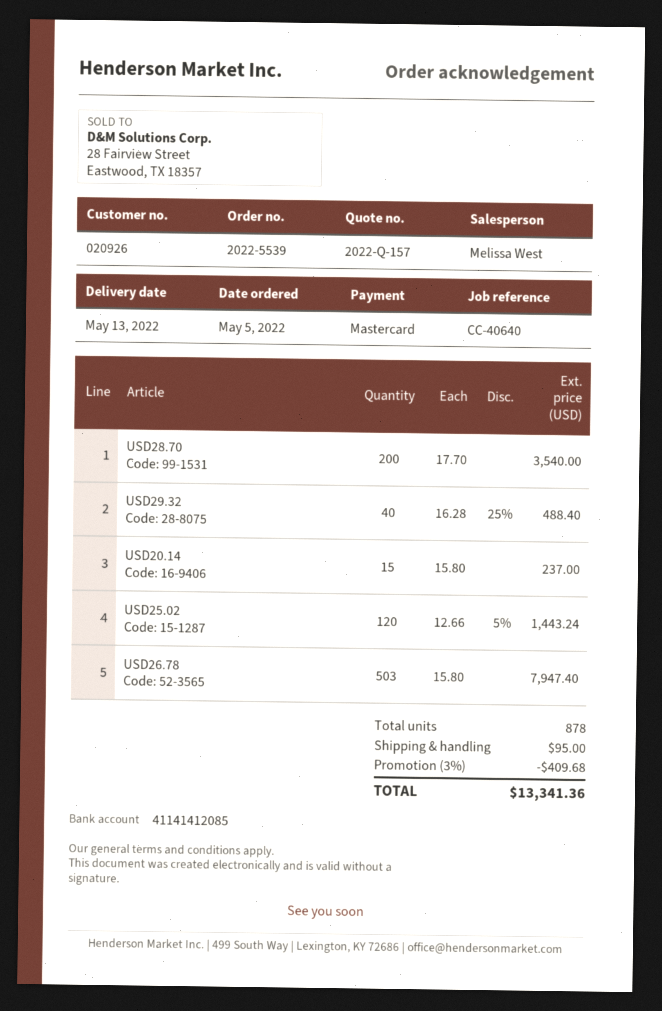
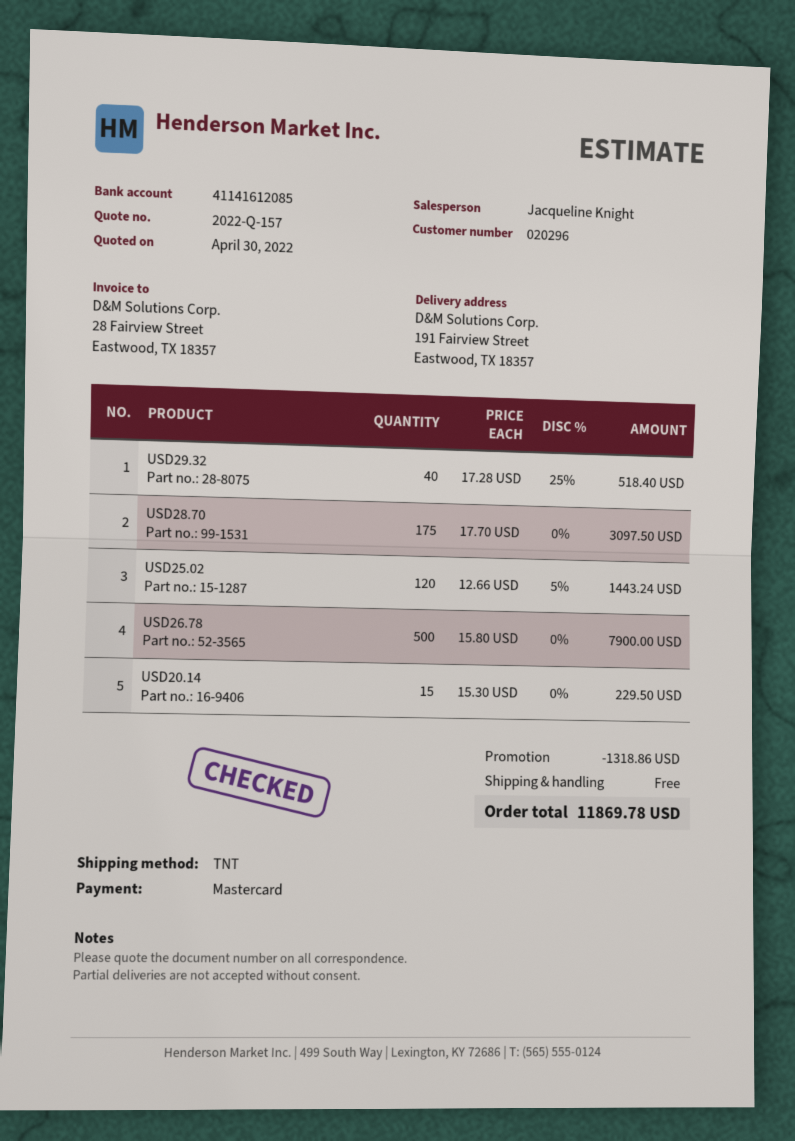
customer number: 020926 -> 020296
sales rep: Melissa West -> Jacqueline Knight
bank account: 41141412085 -> 41141612085
USD28.70: 200 x 17.70 = 3540.00 -> 175 x 17.70 = 3097.50
USD29.32: 40 x 16.28 - 25% = 488.40 -> 40 x 17.28 - 25% = 518.40
USD20.14: 15 x 15.80 = 237.00 -> 15 x 15.30 = 229.50
USD26.78: 503 x 15.80 = 7947.40 -> 500 x 15.80 = 7900.00
discount: 409.68 -> 1318.86
shipping: 95.00 -> 0.00
total: 13341.36 -> 11869.78

